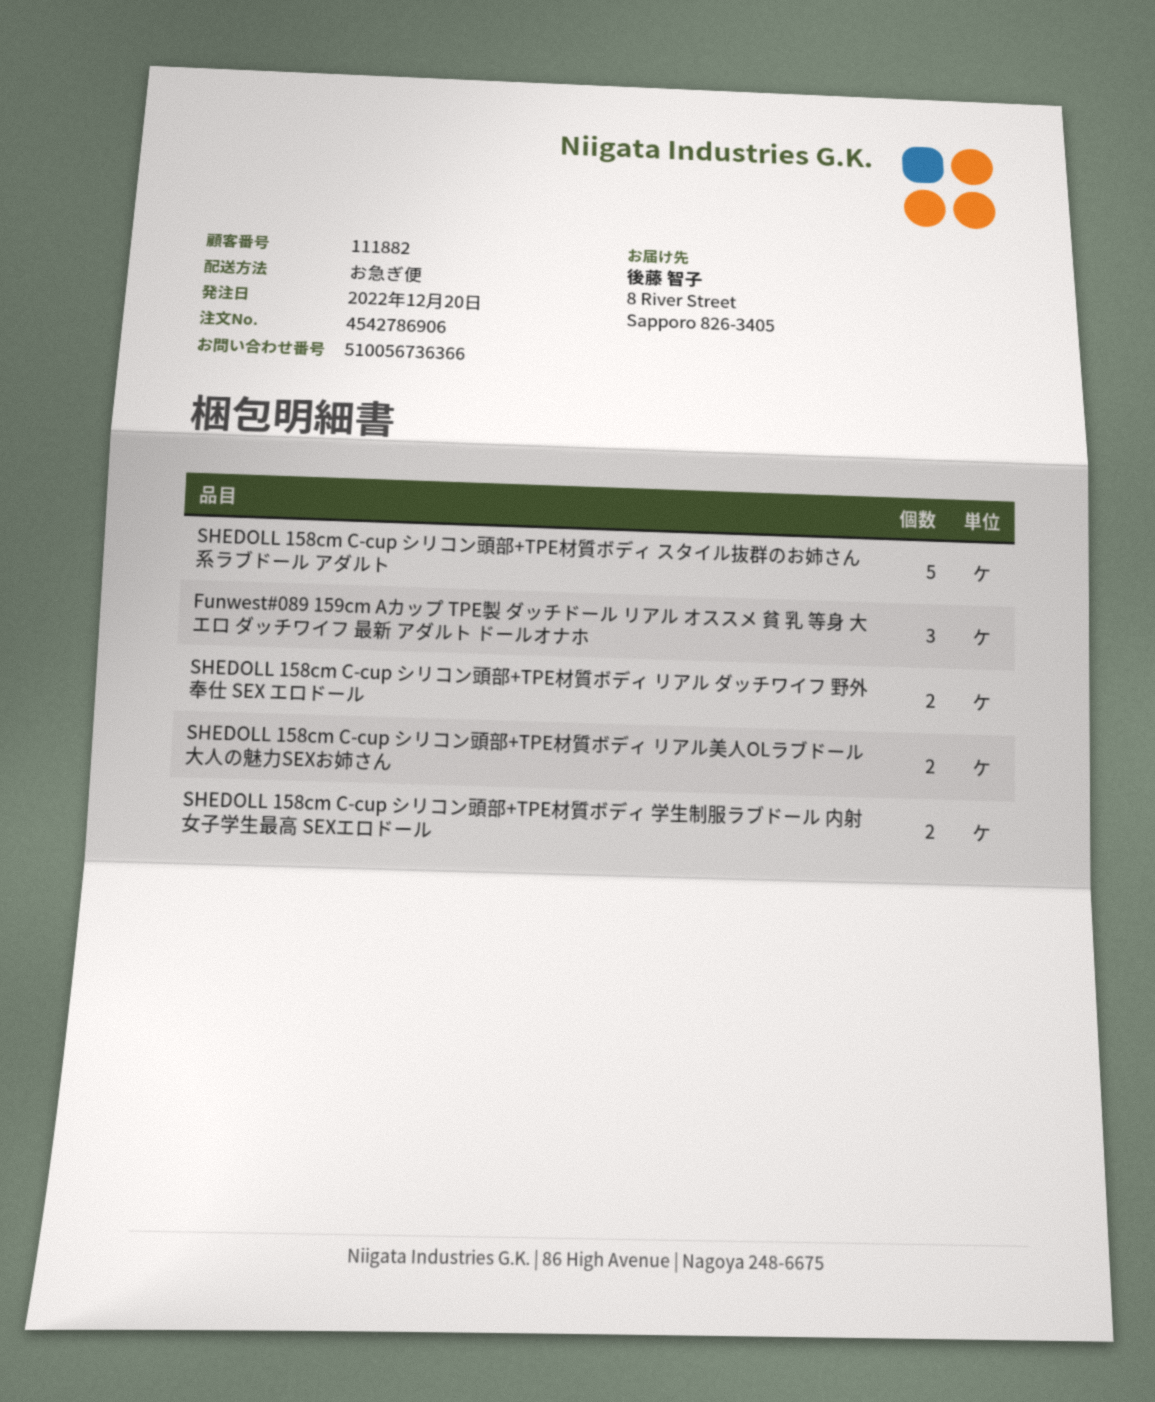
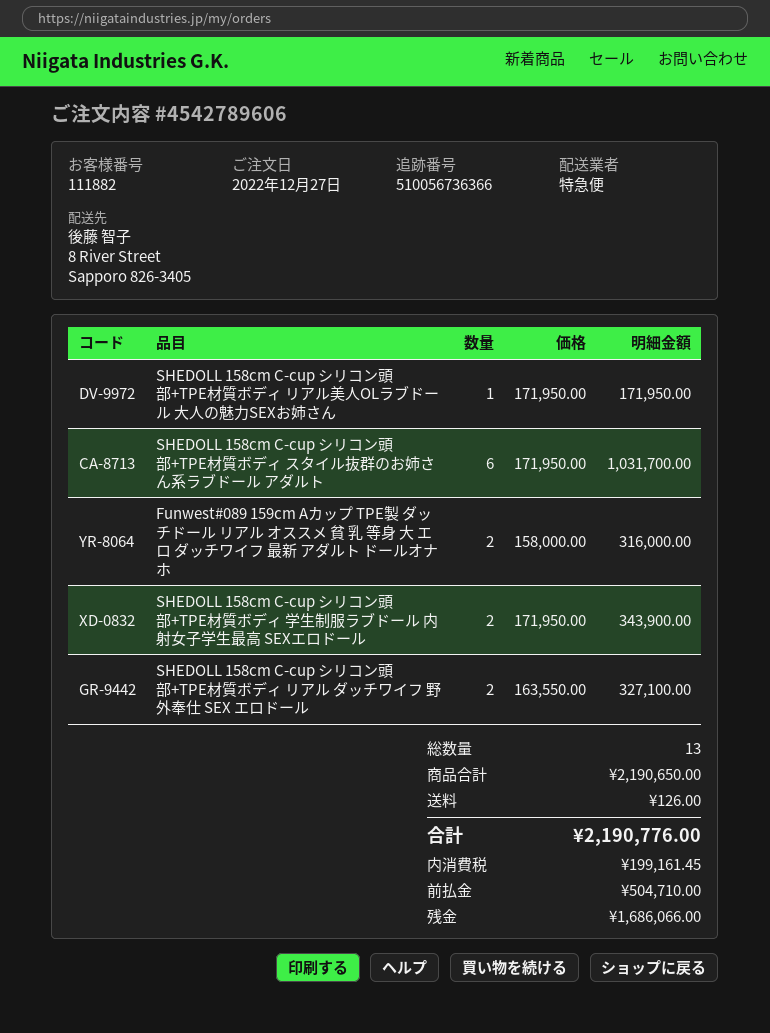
order number: 4542786906 -> 4542789606
order date: 2022-12-20 -> 2022-12-27
SHEDOLL 158cm C-cup シリコン頭部+TPE材質ボディ スタイル抜群のお姉さん系ラブドール アダルト: 5 -> 6
Funwest#089 159cm Aカップ TPE製 ダッチドール リアル オススメ 貧 乳 等身 大 エロ ダッチワイフ 最新 アダルト ドールオナホ: 3 -> 2
SHEDOLL 158cm C-cup シリコン頭部+TPE材質ボディ リアル美人OLラブドール 大人の魅力SEXお姉さん: 2 -> 1

